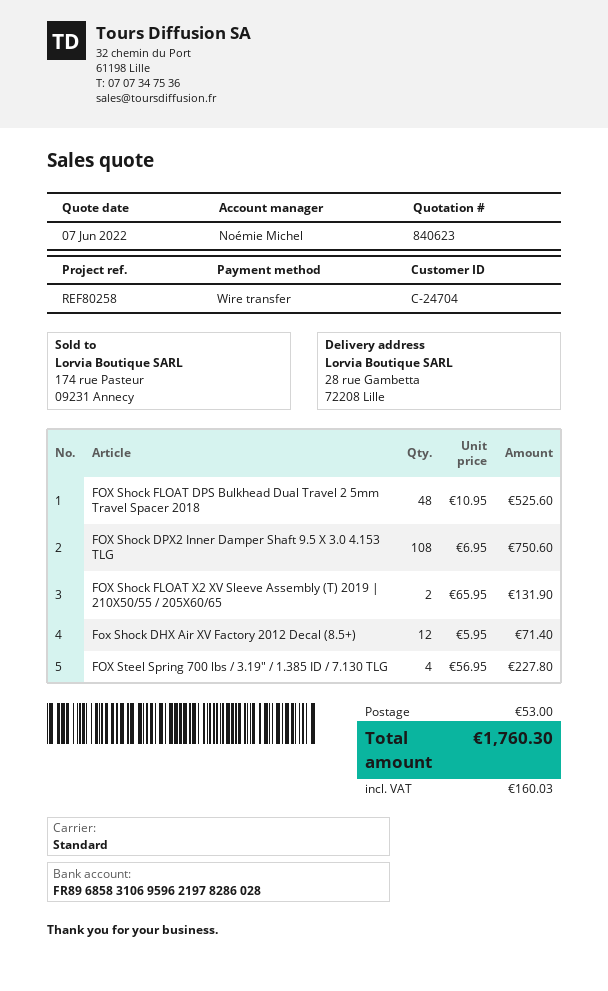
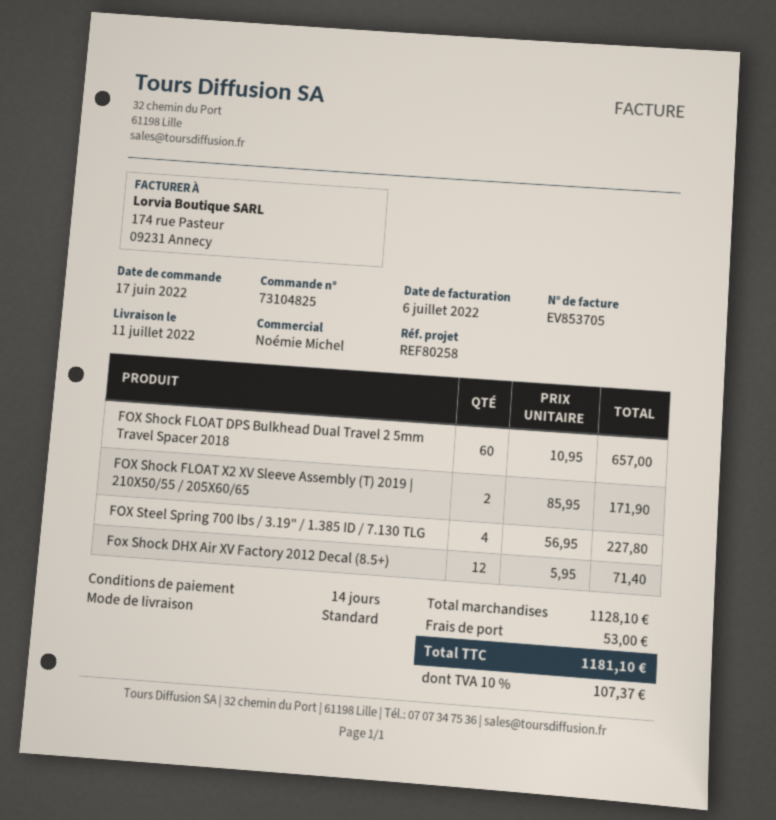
FOX Shock FLOAT DPS Bulkhead Dual Travel 2 5mm Travel Spacer 2018: 48 x 10.95 = 525.60 -> 60 x 10.95 = 657.00
FOX Shock DPX2 Inner Damper Shaft 9.5 X 3.0 4.153 TLG: 108 x 6.95 = 750.60 -> none
FOX Shock FLOAT X2 XV Sleeve Assembly (T) 2019 | 210X50/55 / 205X60/65: 2 x 65.95 = 131.90 -> 2 x 85.95 = 171.90
tax: 160.03 -> 107.37
total: 1760.30 -> 1181.10

